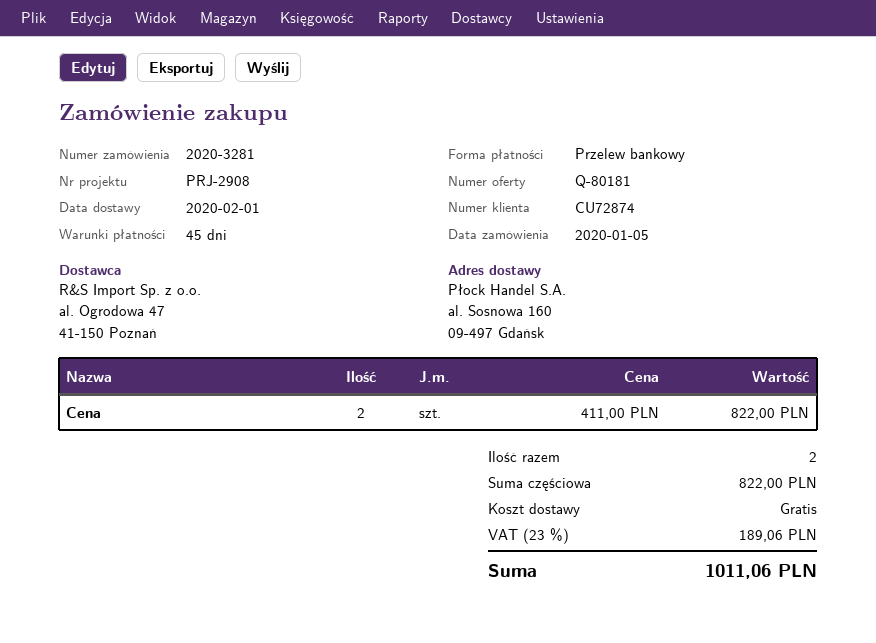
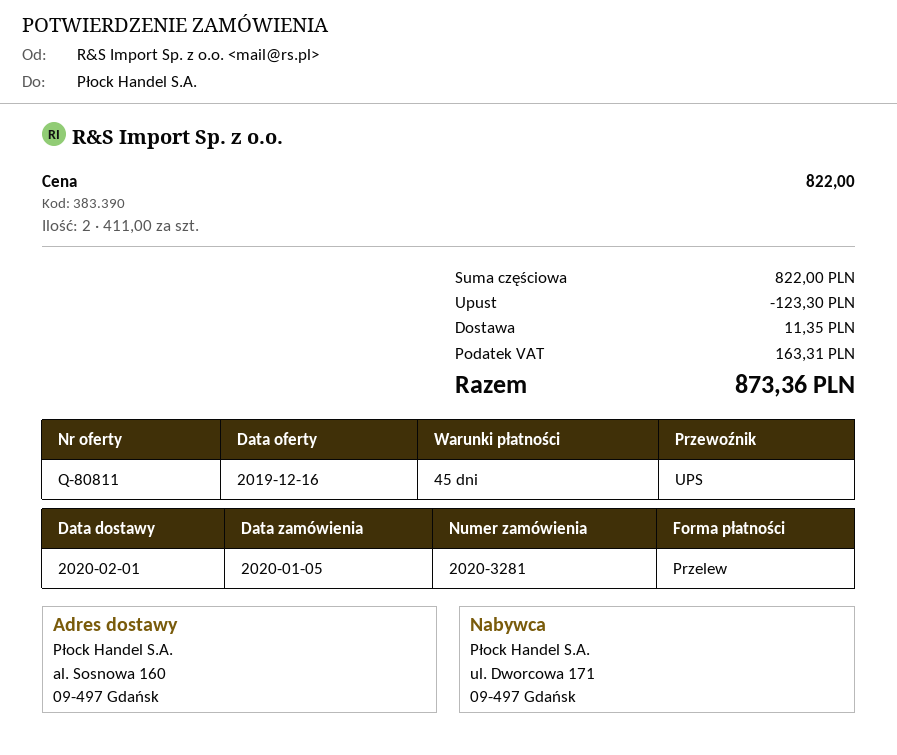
quote number: Q-80181 -> Q-80811
discount: none -> 123.30
shipping: 0.00 -> 11.35
tax: 189.06 -> 163.31
total: 1011.06 -> 873.36

